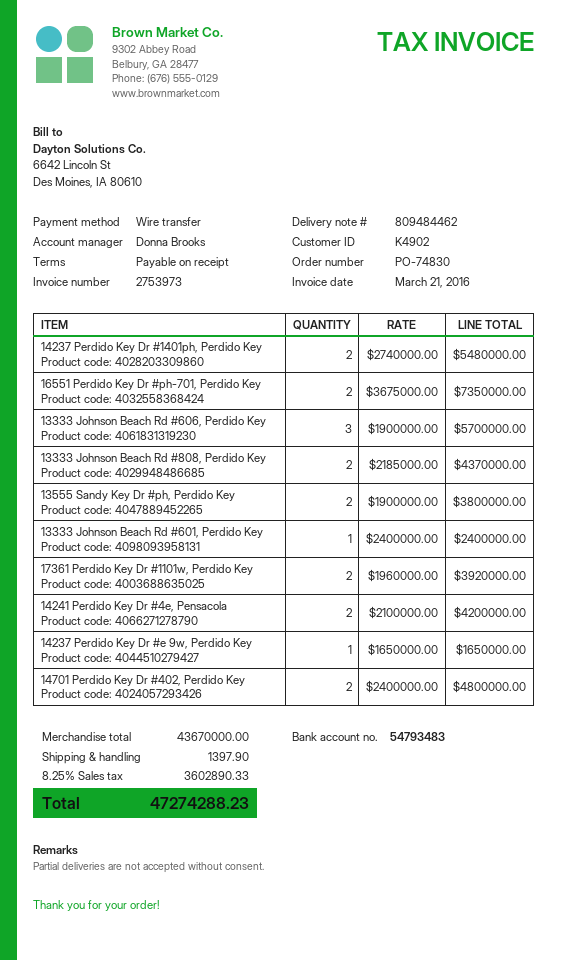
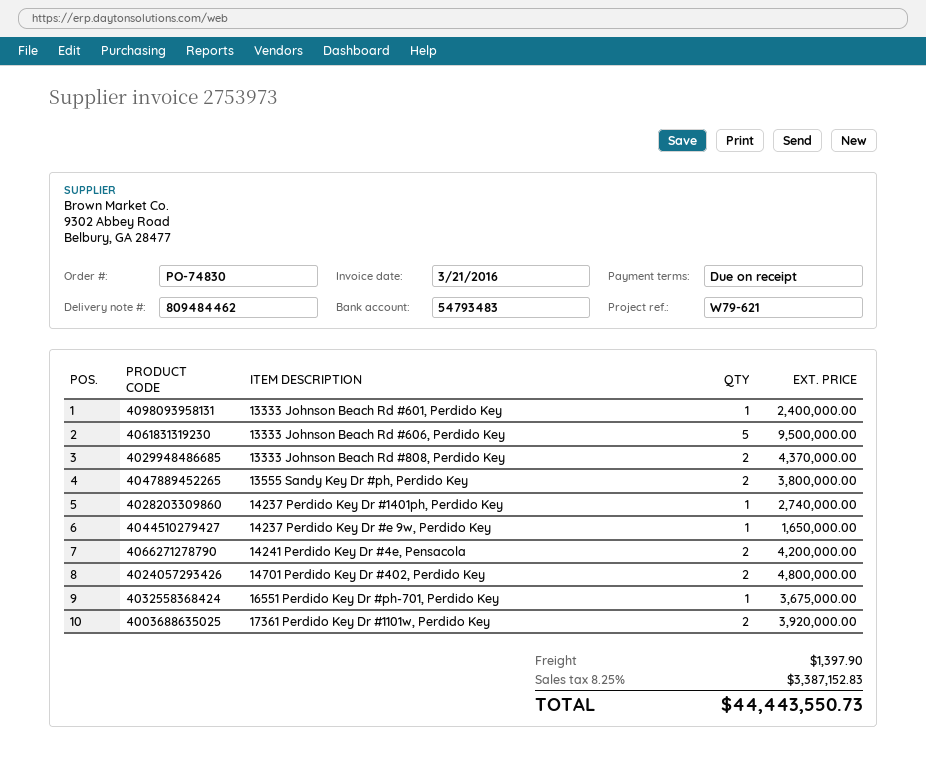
14237 Perdido Key Dr #1401ph, Perdido Key: 2 for 5480000.00 -> 1 for 2740000.00
16551 Perdido Key Dr #ph-701, Perdido Key: 2 for 7350000.00 -> 1 for 3675000.00
13333 Johnson Beach Rd #606, Perdido Key: 3 for 5700000.00 -> 5 for 9500000.00
tax: 8.25% = 3602890.33 -> 8.25% = 3387152.83
total: 47274288.23 -> 44443550.73

